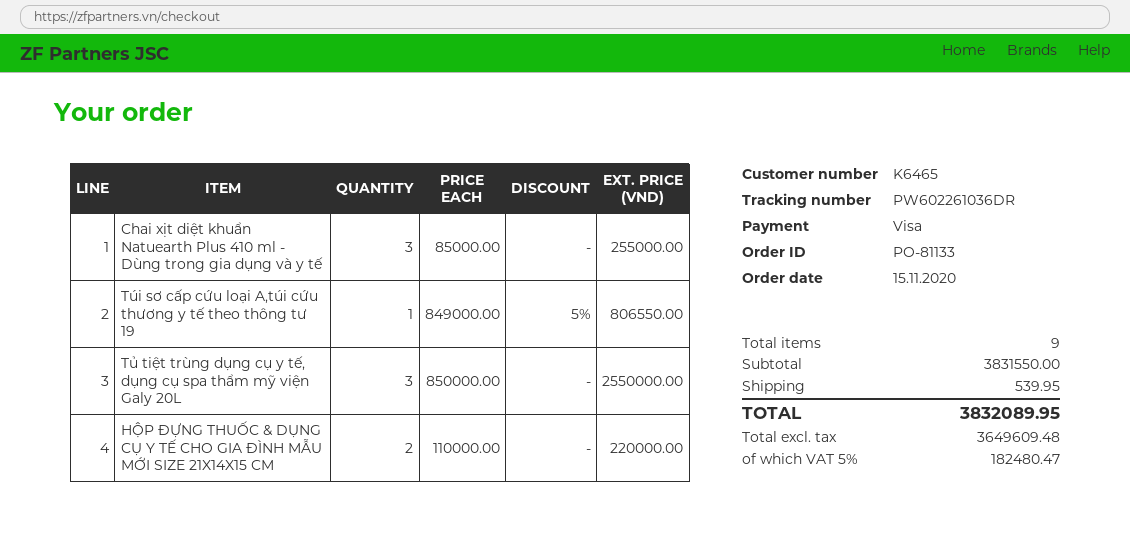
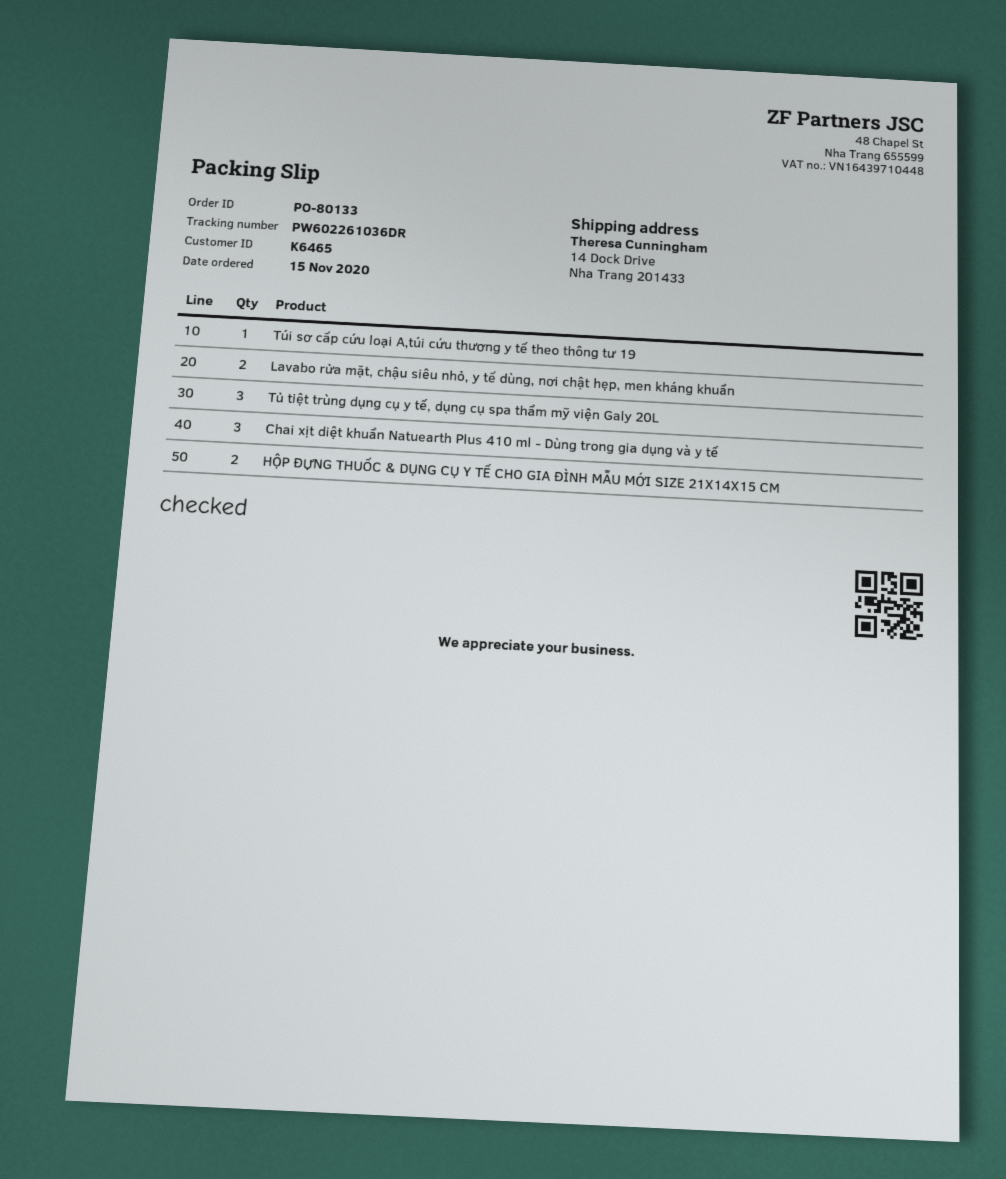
order number: PO-81133 -> PO-80133
Lavabo rửa mặt, chậu siêu nhỏ, y tế dùng, nơi chật hẹp, men kháng khuẩn: none -> 2

